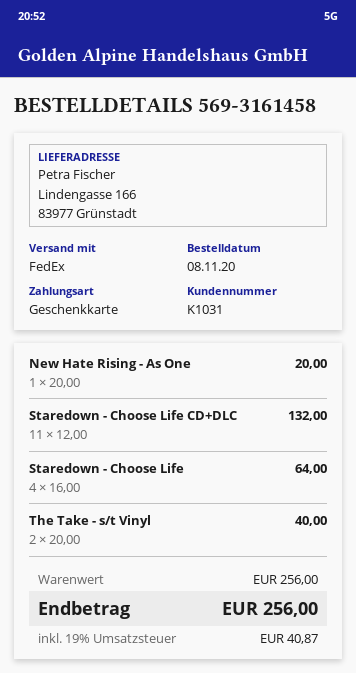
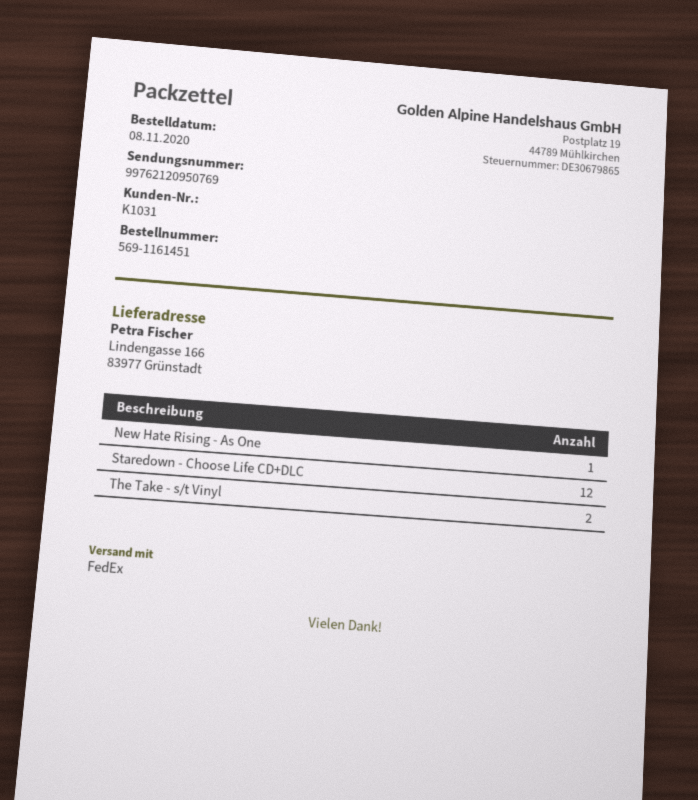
order number: 569-3161458 -> 569-1161451
Staredown - Choose Life CD+DLC: 11 -> 12
Staredown - Choose Life: 4 -> none

